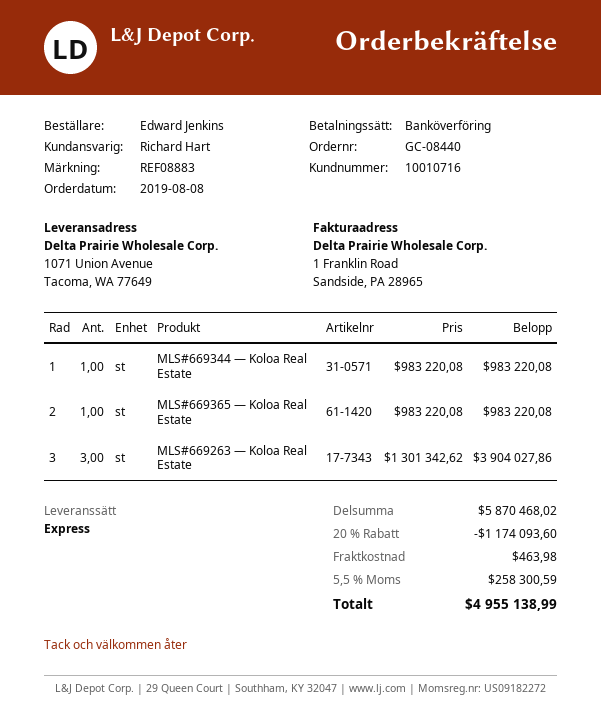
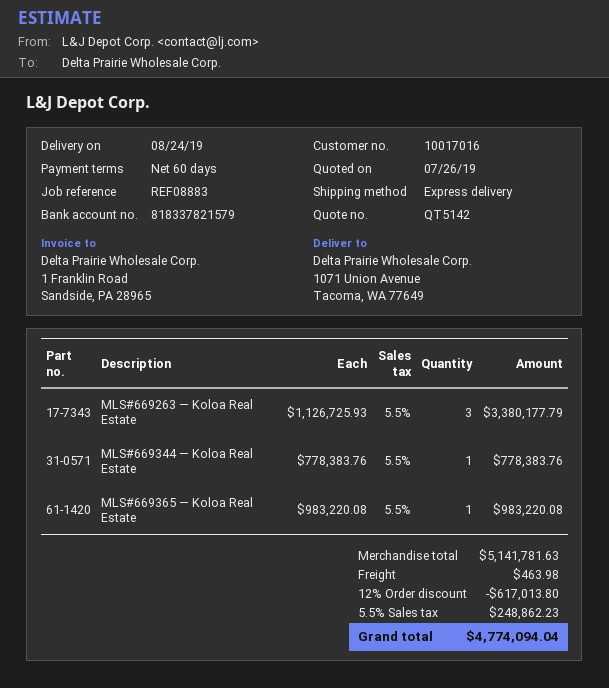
customer number: 10010716 -> 10017016
MLS#669344 — Koloa Real Estate: 1 x 983220.08 = 983220.08 -> 1 x 778383.76 = 778383.76
MLS#669263 — Koloa Real Estate: 3 x 1301342.62 = 3904027.86 -> 3 x 1126725.93 = 3380177.79
subtotal: 5870468.02 -> 5141781.63
discount: 20% = 1174093.60 -> 12% = 617013.80
tax: 5.5% = 258300.59 -> 5.5% = 248862.23
total: 4955138.99 -> 4774094.04

